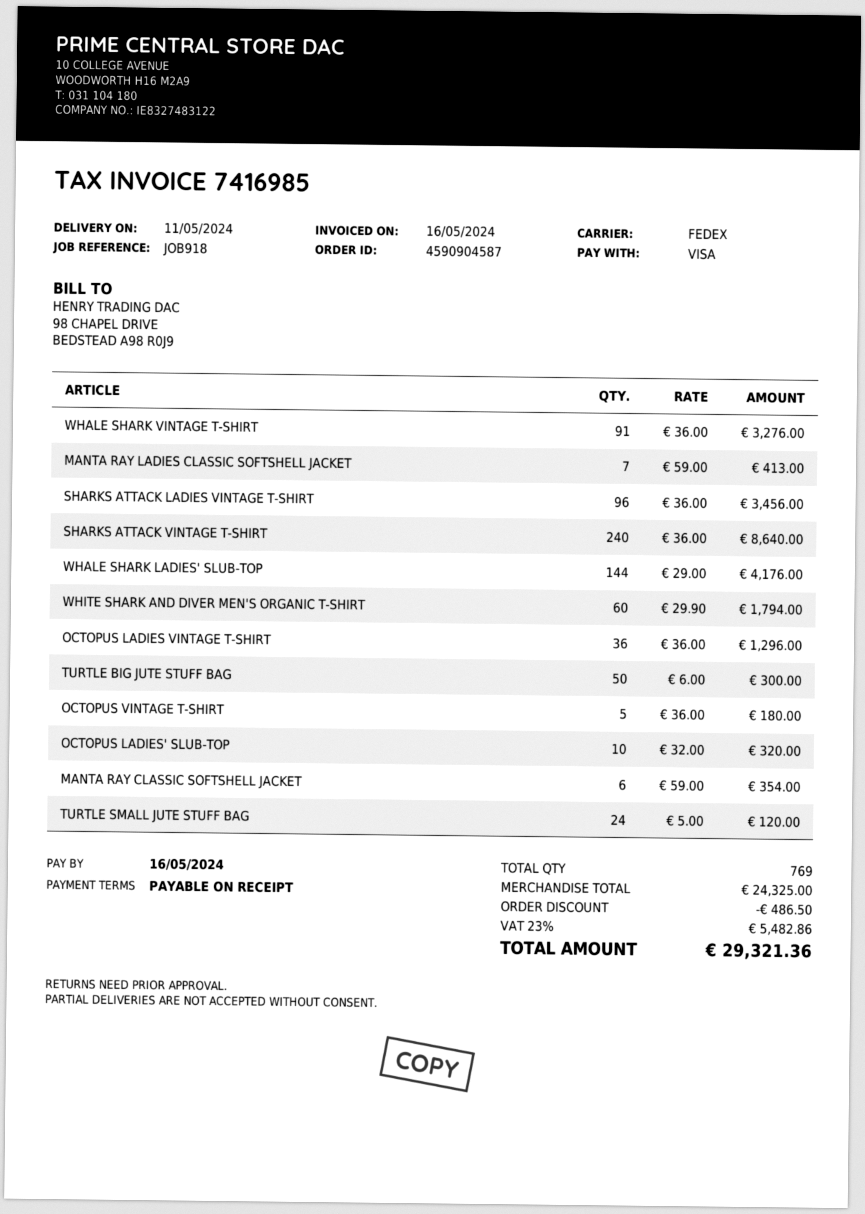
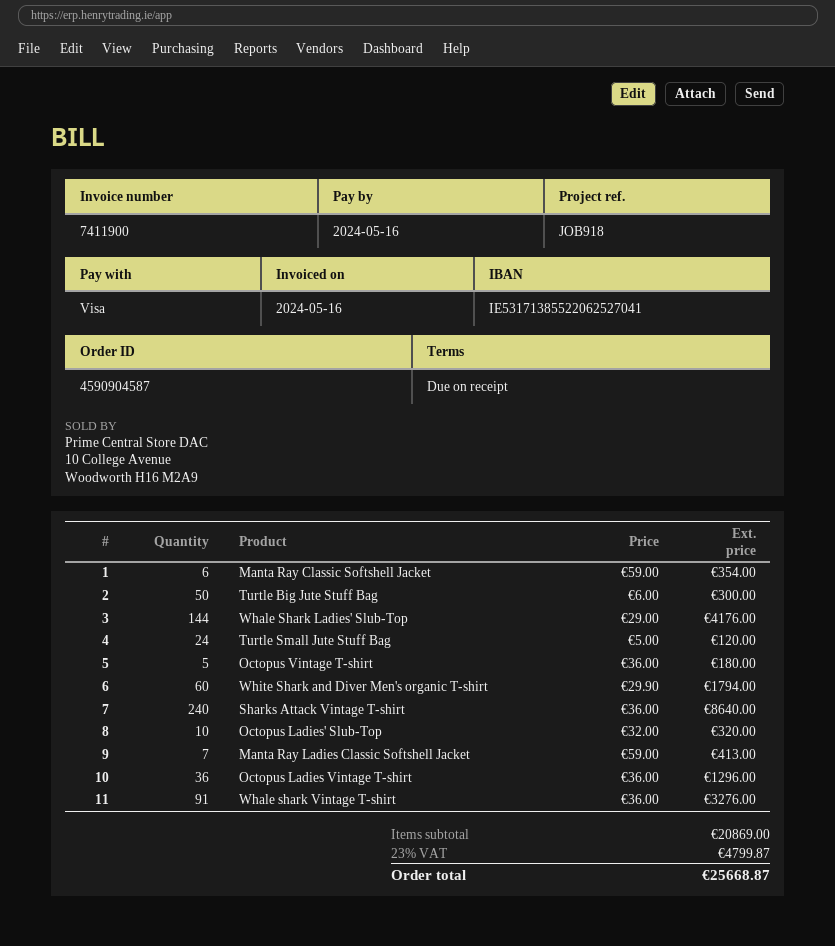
invoice number: 7416985 -> 7411900
SHARKS ATTACK LADIES VINTAGE T-SHIRT: 96 x 36.00 = 3456.00 -> none
subtotal: 24325.00 -> 20869.00
discount: 486.50 -> none
tax: 23% = 5482.86 -> 23% = 4799.87
total: 29321.36 -> 25668.87

